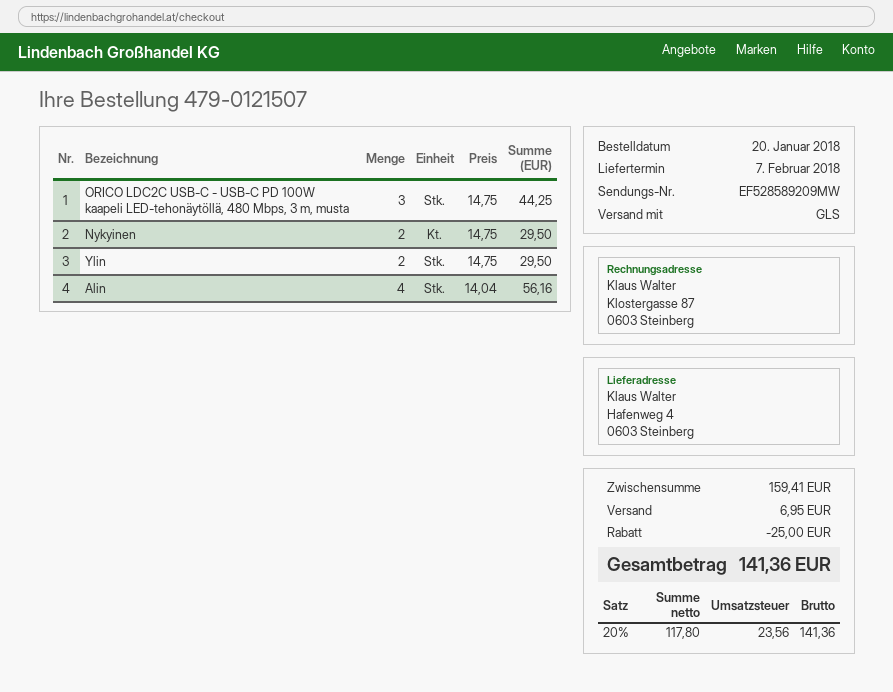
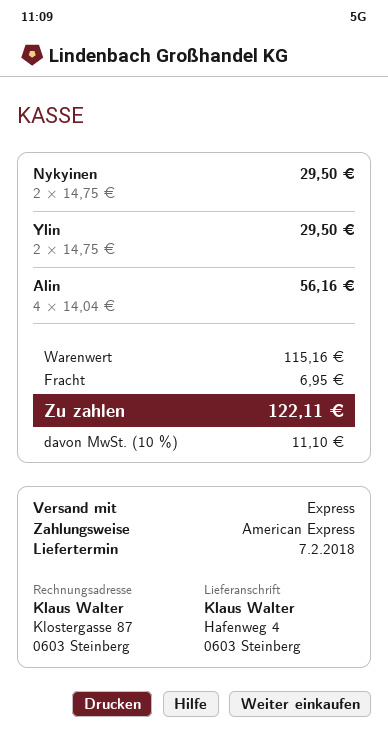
shipping method: GLS -> express
ORICO LDC2C USB-C - USB-C PD 100W kaapeli LED-tehonäytöllä, 480 Mbps, 3 m, musta: 3 x 14.75 = 44.25 -> none
subtotal: 159.41 -> 115.16
discount: 25.00 -> none
tax: 20% = 23.56 -> 10% = 11.10
total: 141.36 -> 122.11

